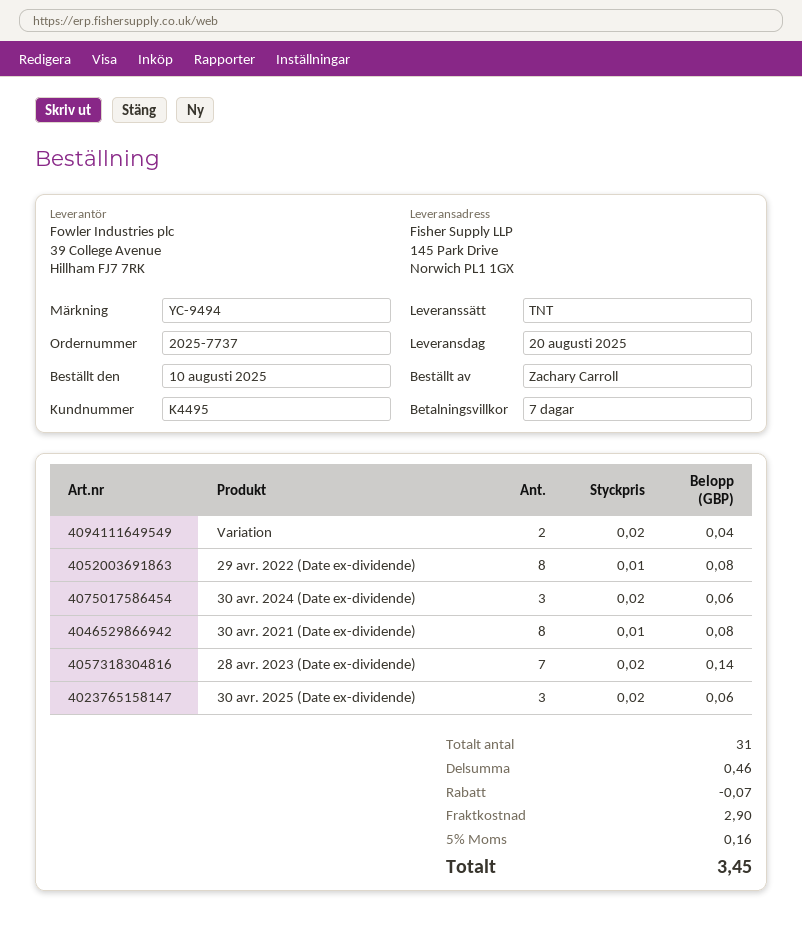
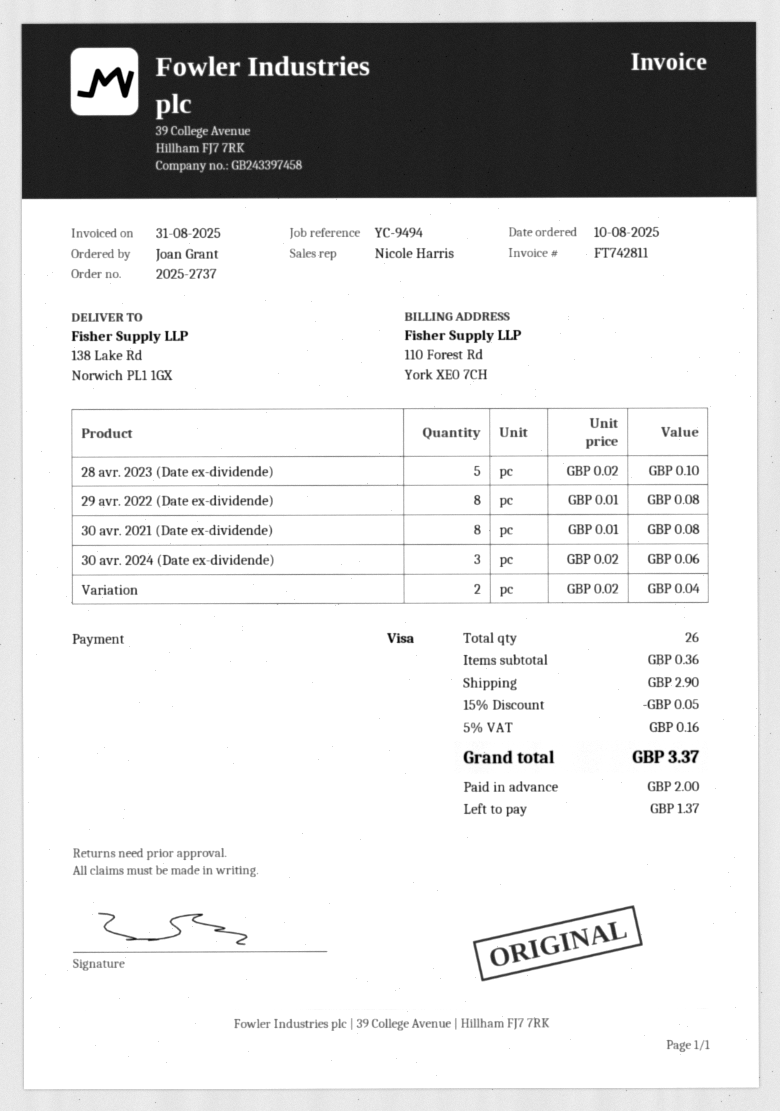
order number: 2025-7737 -> 2025-2737
ordered by: Zachary Carroll -> Joan Grant
ship to: 145 Park Drive, Norwich PL1 1GX -> 138 Lake Rd, Norwich PL1 1GX
28 avr. 2023 (Date ex-dividende): 7 x 0.02 = 0.14 -> 5 x 0.02 = 0.10
30 avr. 2025 (Date ex-dividende): 3 x 0.02 = 0.06 -> none
total quantity: 31 -> 26
subtotal: 0.46 -> 0.36
discount: 0.07 -> 0.05
total: 3.45 -> 3.37

